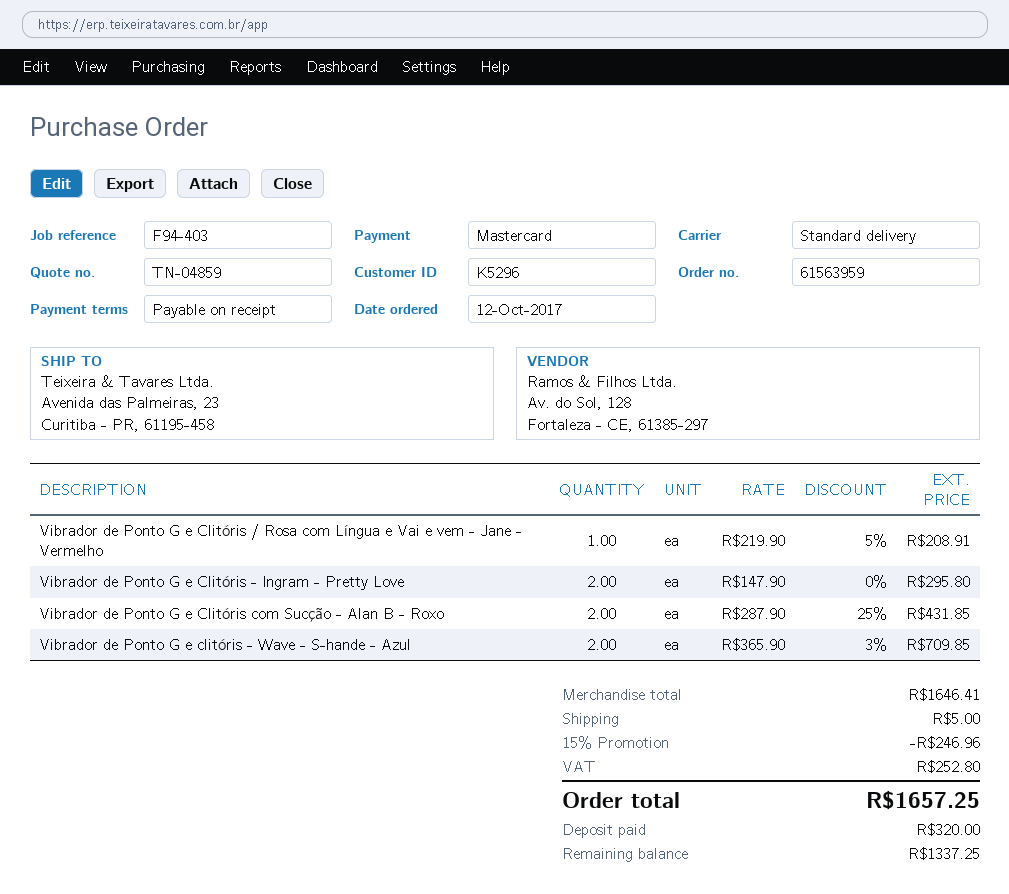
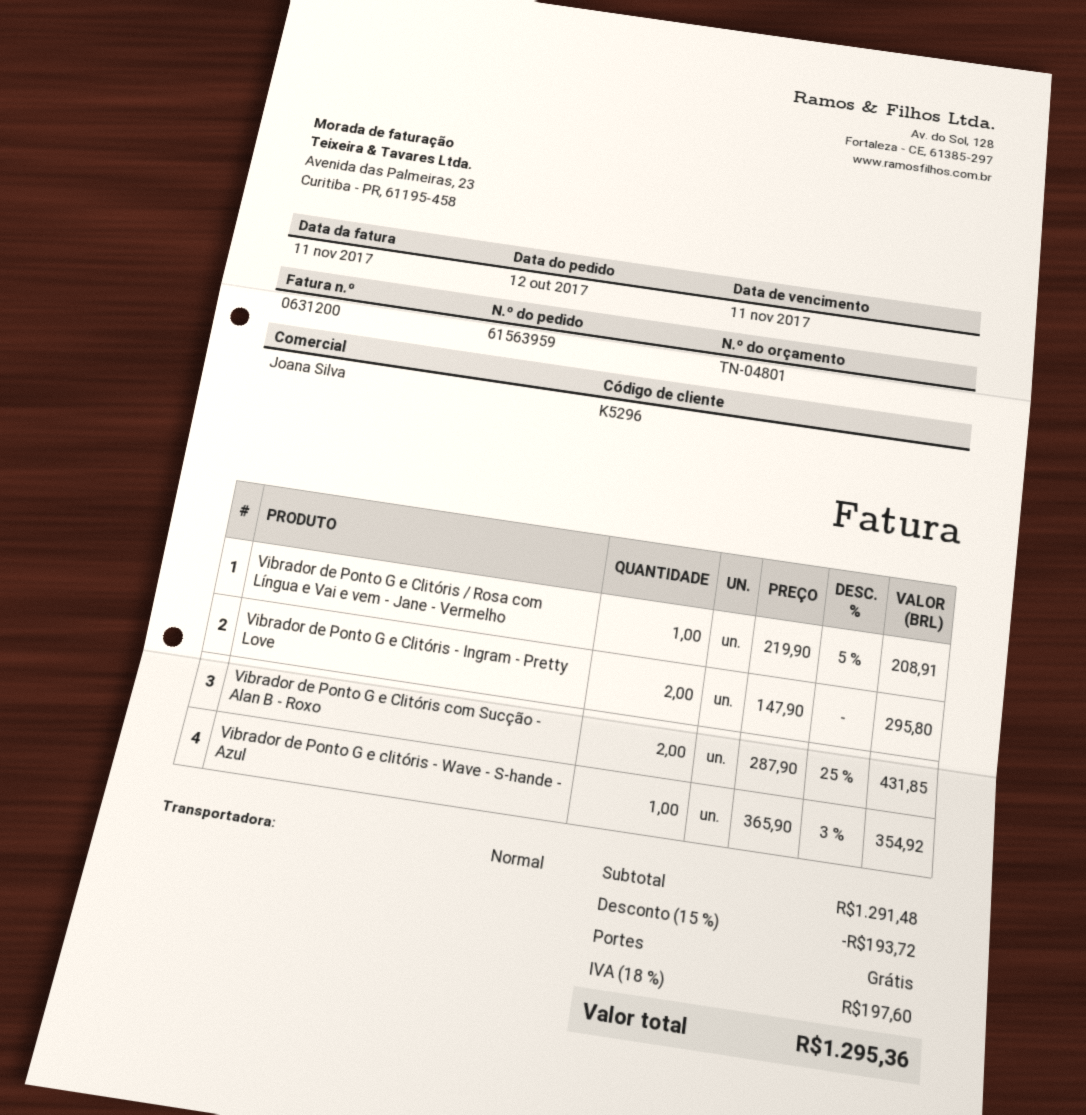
quote number: TN-04859 -> TN-04801
Vibrador de Ponto G e clitóris - Wave - S-hande - Azul: 2 x 365.90 - 3% = 709.85 -> 1 x 365.90 - 3% = 354.92
subtotal: 1646.41 -> 1291.48
discount: 15% = 246.96 -> 15% = 193.72
shipping: 5.00 -> 0.00
tax: 252.80 -> 197.60
total: 1657.25 -> 1295.36

